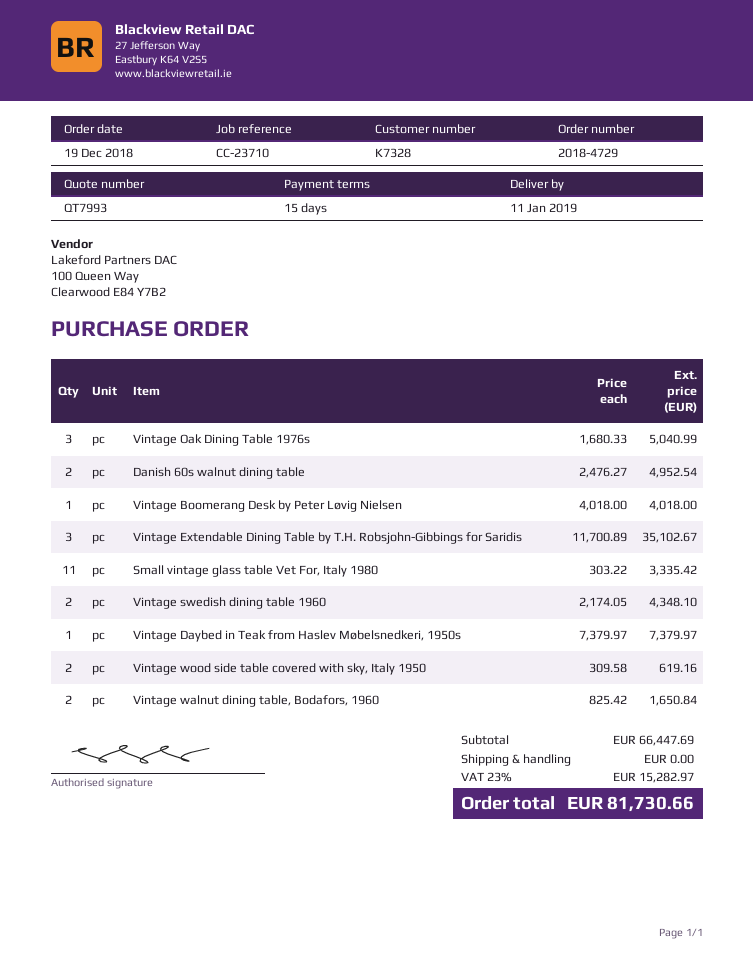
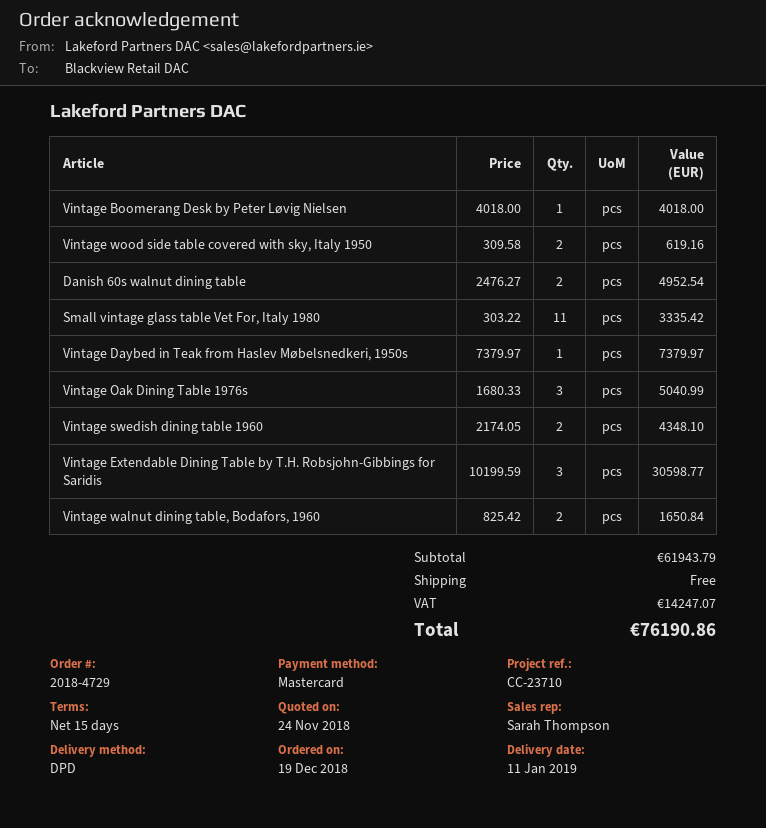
Vintage Extendable Dining Table by T.H. Robsjohn-Gibbings for Saridis: 3 x 11700.89 = 35102.67 -> 3 x 10199.59 = 30598.77
subtotal: 66447.69 -> 61943.79
tax: 15282.97 -> 14247.07
total: 81730.66 -> 76190.86

